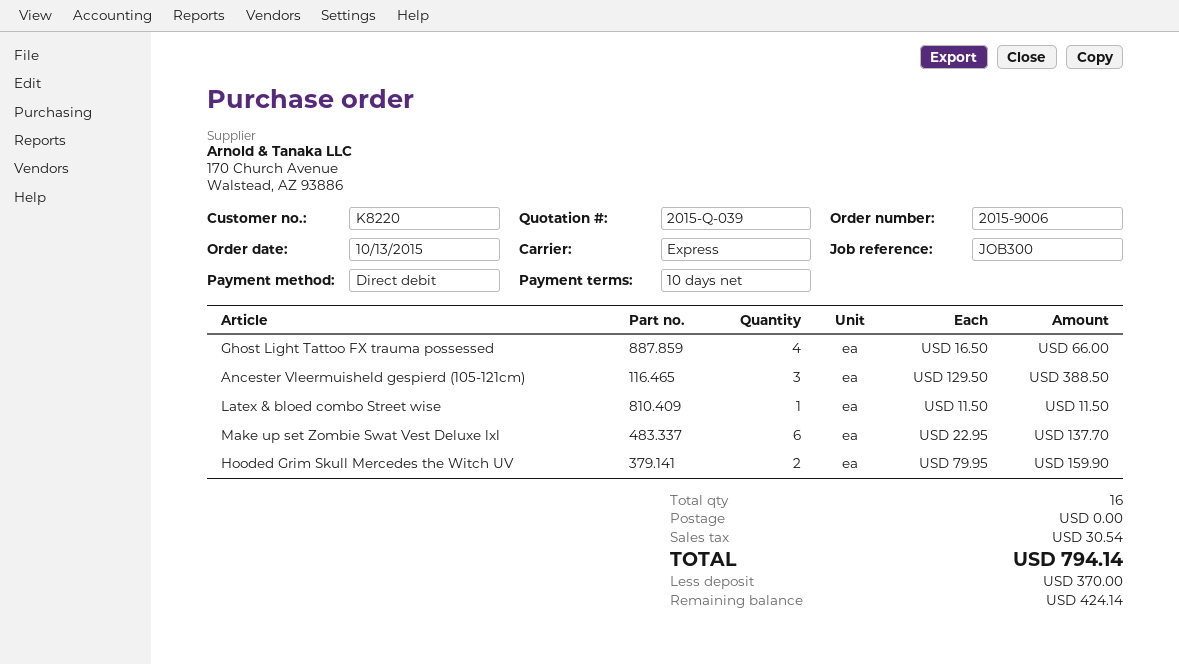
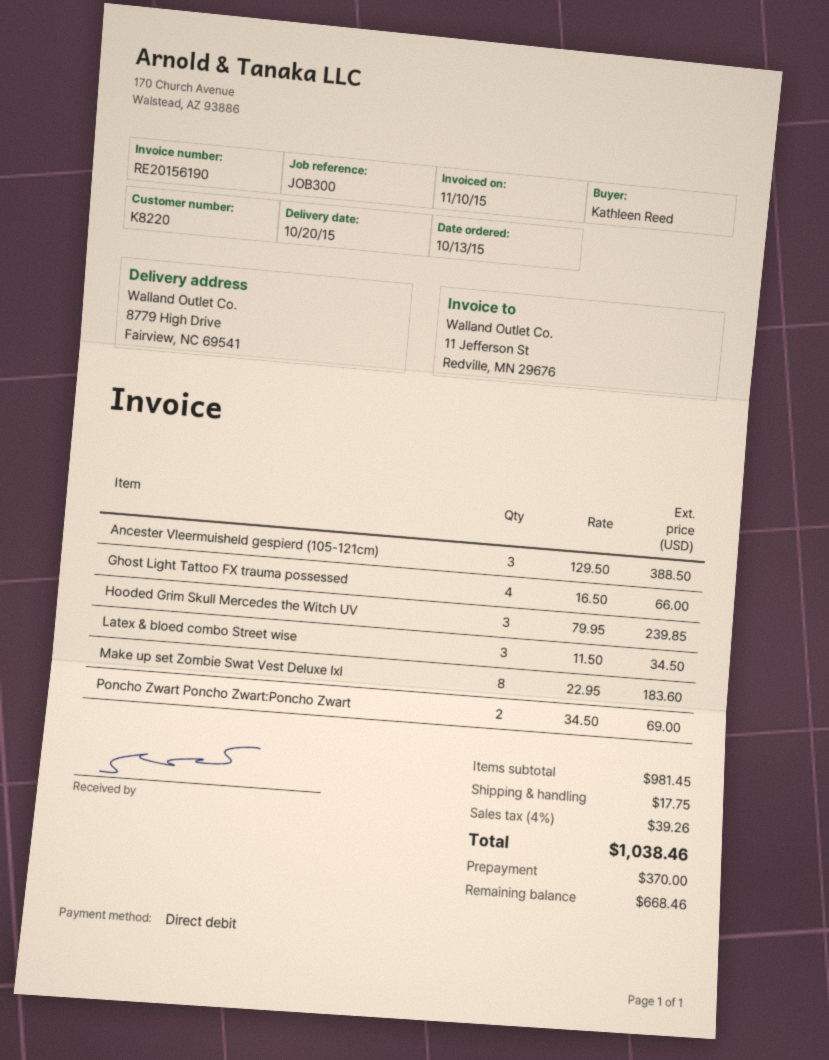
Latex & bloed combo Street wise: 1 x 11.50 = 11.50 -> 3 x 11.50 = 34.50
Make up set Zombie Swat Vest Deluxe lxl: 6 x 22.95 = 137.70 -> 8 x 22.95 = 183.60
Hooded Grim Skull Mercedes the Witch UV: 2 x 79.95 = 159.90 -> 3 x 79.95 = 239.85
Poncho Zwart Poncho Zwart:Poncho Zwart: none -> 2 x 34.50 = 69.00
shipping: 0.00 -> 17.75
tax: 30.54 -> 39.26
total: 794.14 -> 1038.46
balance: 424.14 -> 668.46

